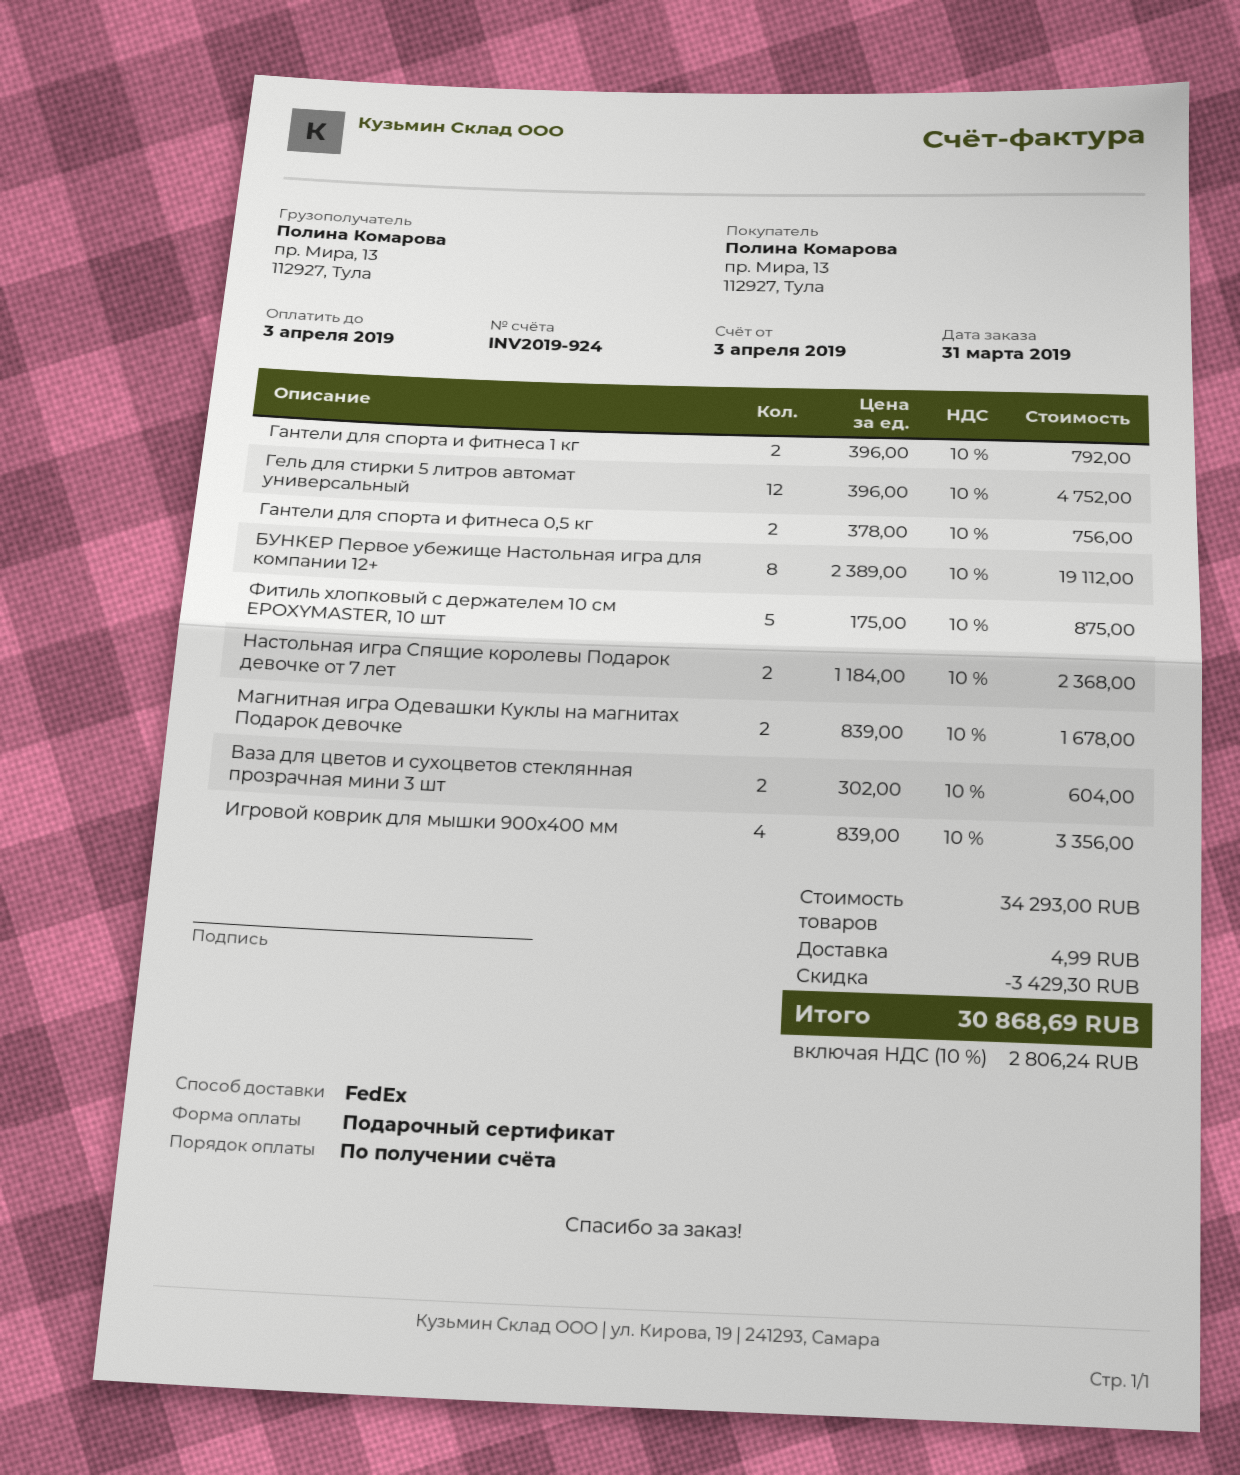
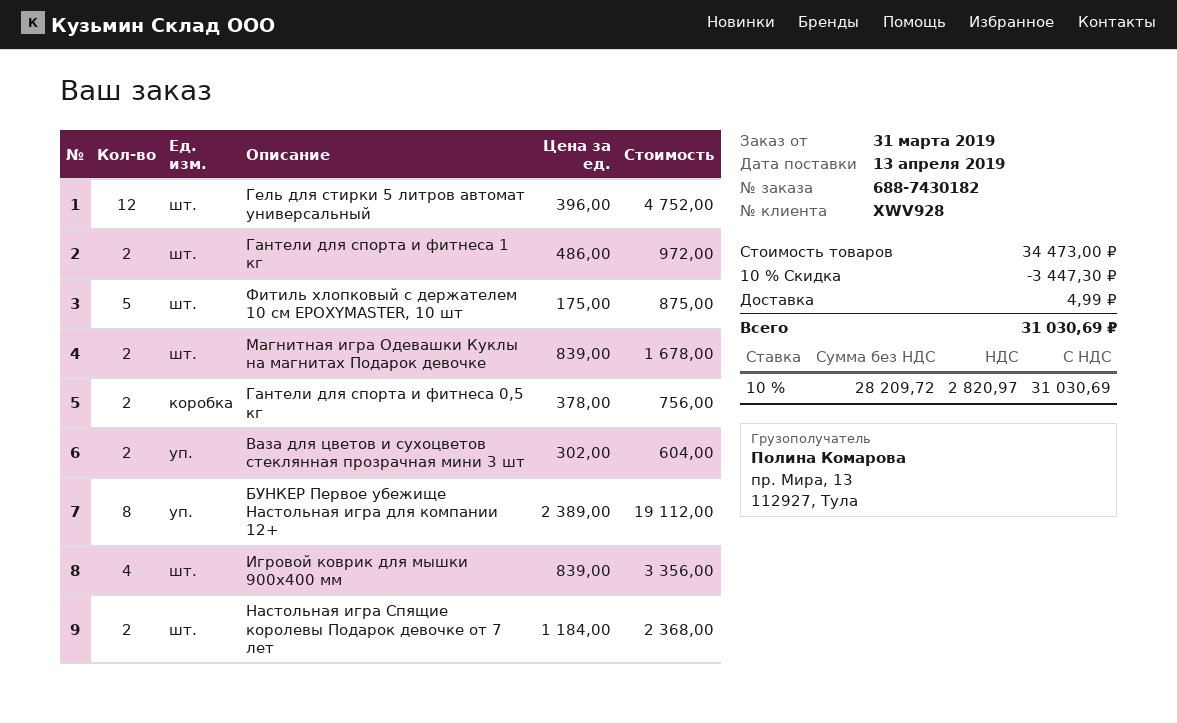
Гантели для спорта и фитнеса 1 кг: 2 x 396.00 = 792.00 -> 2 x 486.00 = 972.00
subtotal: 34293.00 -> 34473.00
discount: 3429.30 -> 3447.30
tax: 10% = 2806.24 -> 10% = 2820.97
total: 30868.69 -> 31030.69

